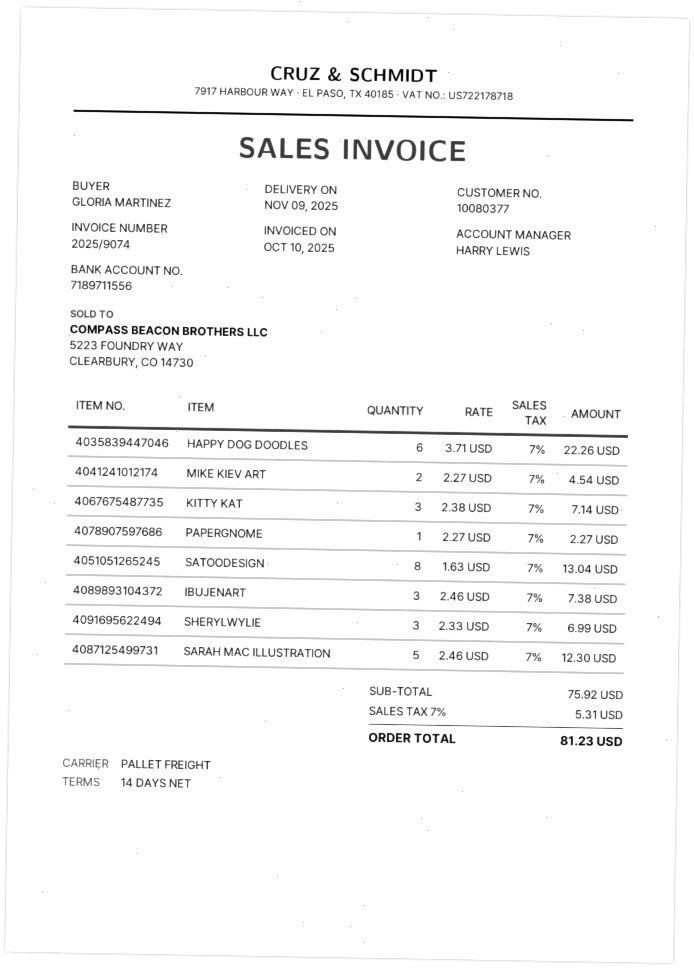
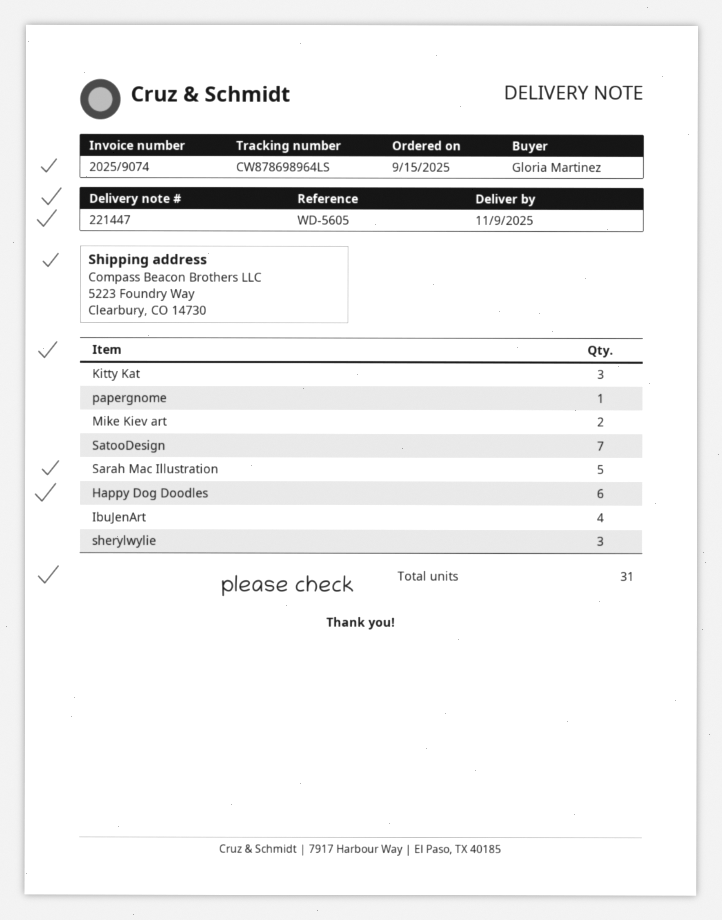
SATOODESIGN: 8 -> 7
IBUJENART: 3 -> 4

